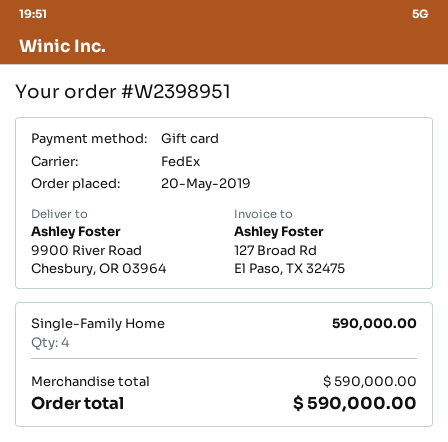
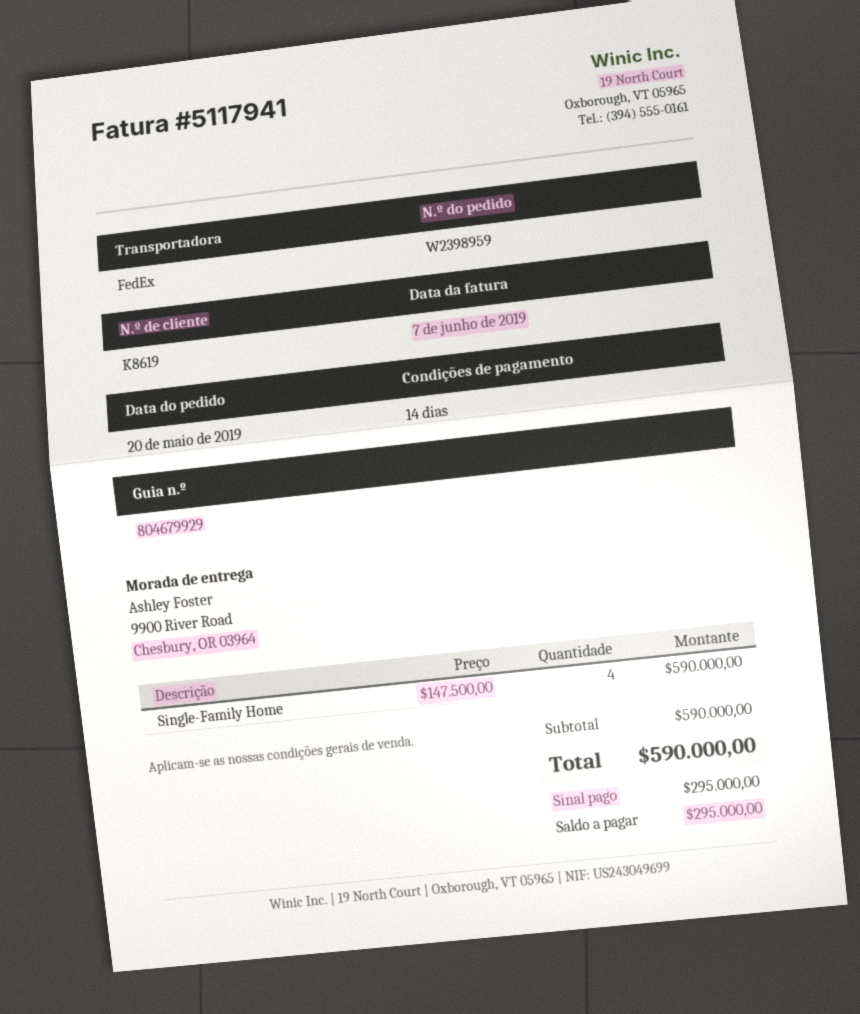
order number: W2398951 -> W2398959

